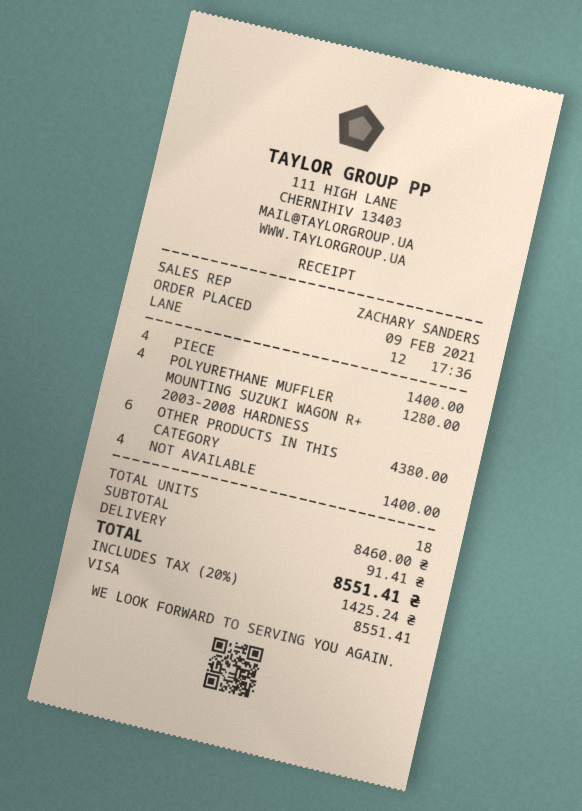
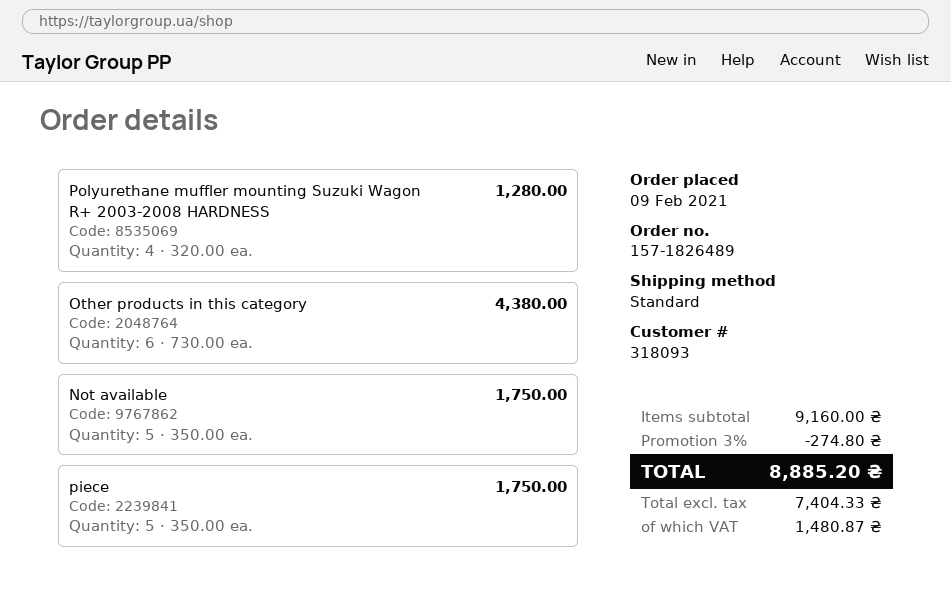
PIECE: 4 for 1400.00 -> 5 for 1750.00
NOT AVAILABLE: 4 for 1400.00 -> 5 for 1750.00
subtotal: 8460.00 -> 9160.00
discount: none -> 3% = 274.80
shipping: 91.41 -> none
tax: 1425.24 -> 1480.87
total: 8551.41 -> 8885.20

